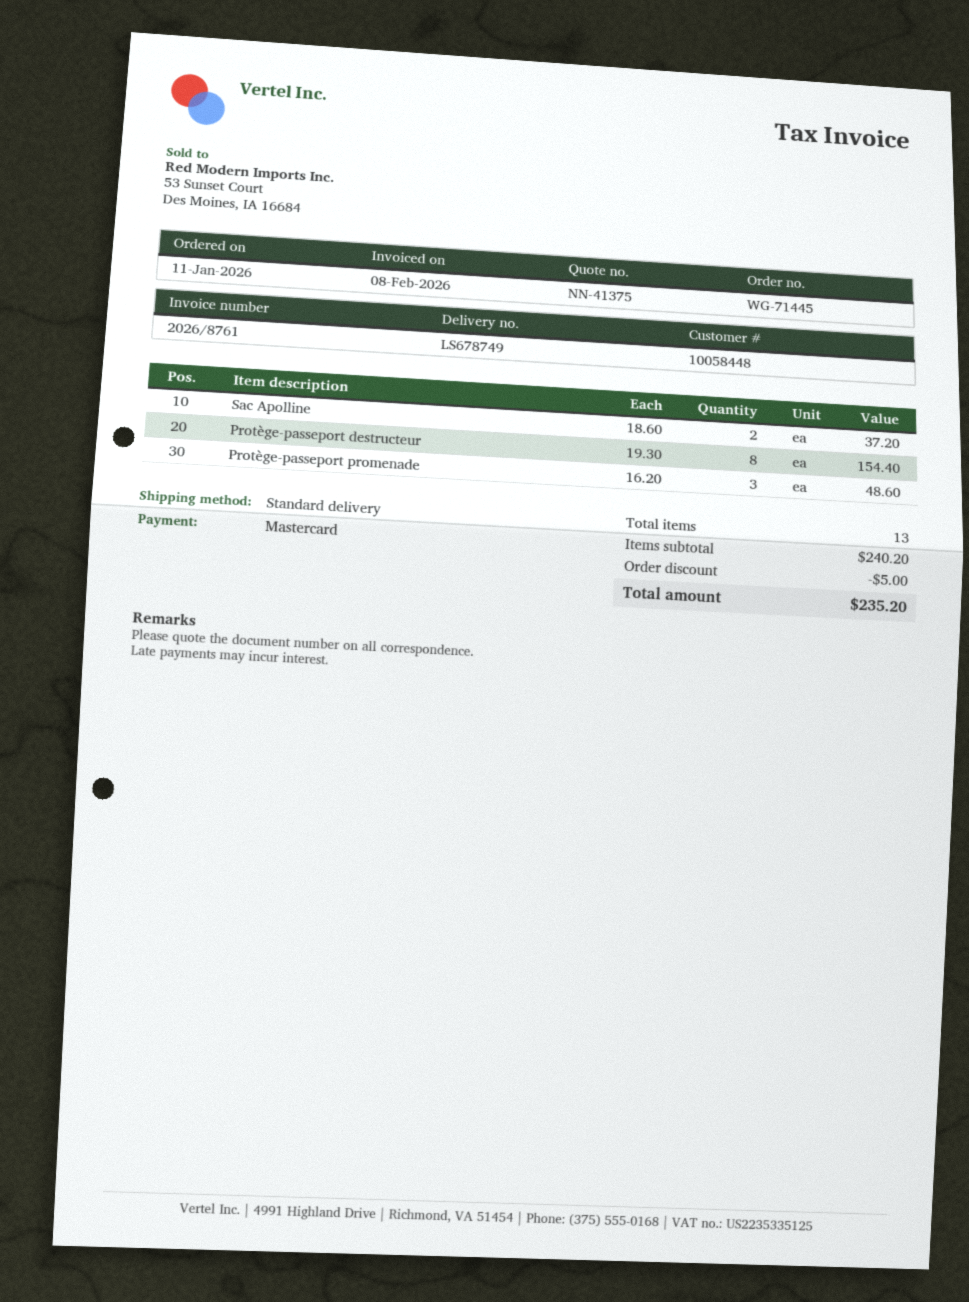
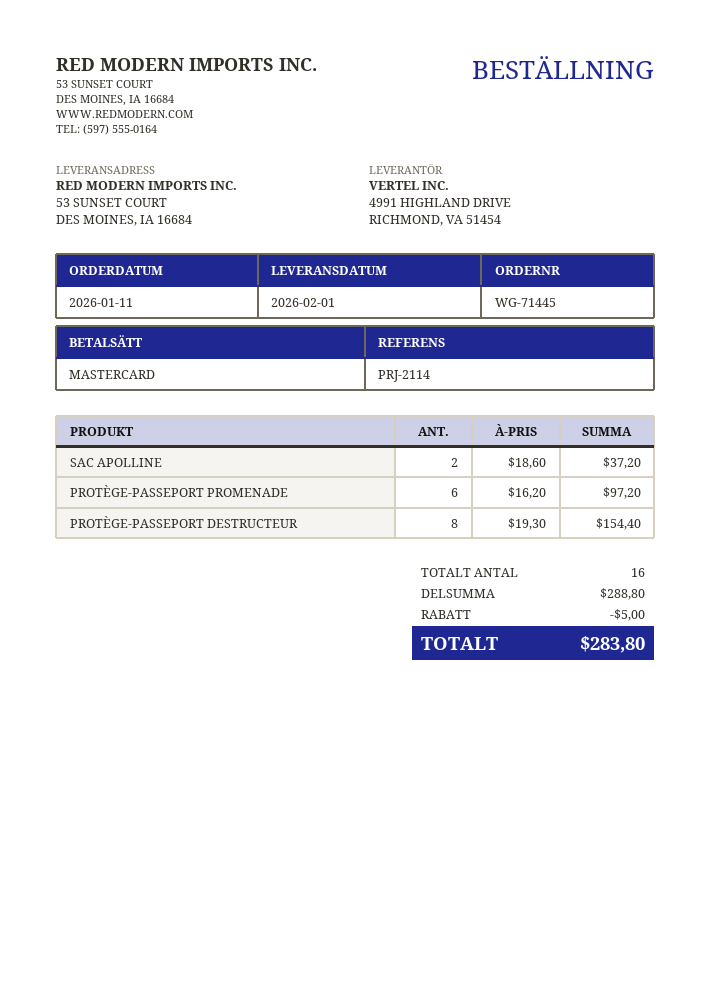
Protège-passeport promenade: 3 x 16.20 = 48.60 -> 6 x 16.20 = 97.20
total quantity: 13 -> 16
subtotal: 240.20 -> 288.80
total: 235.20 -> 283.80

